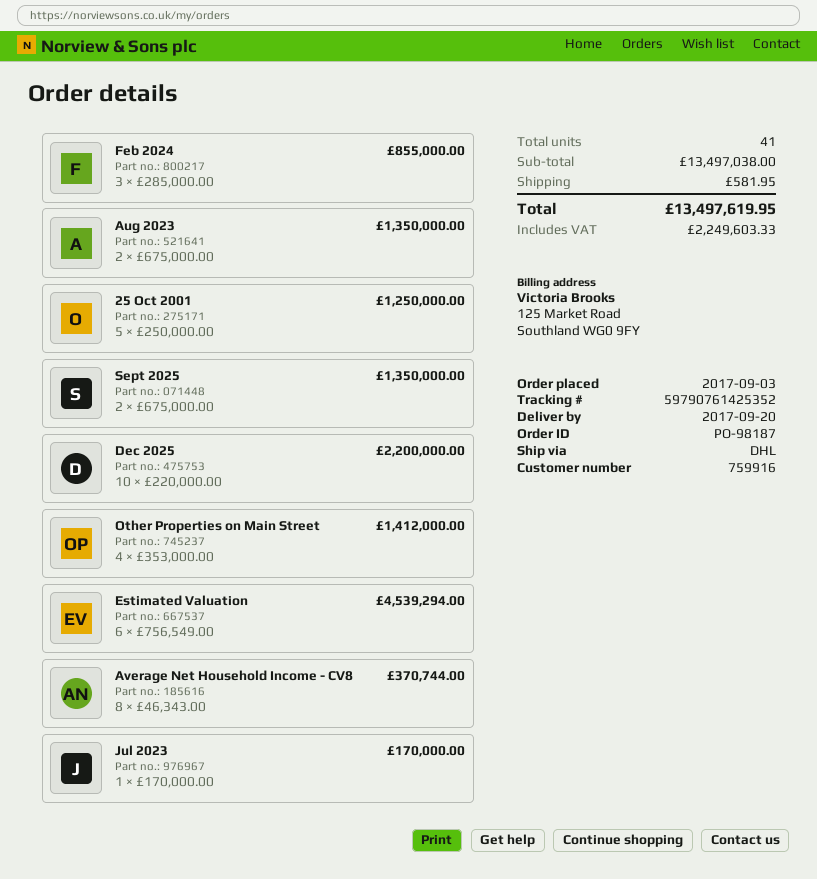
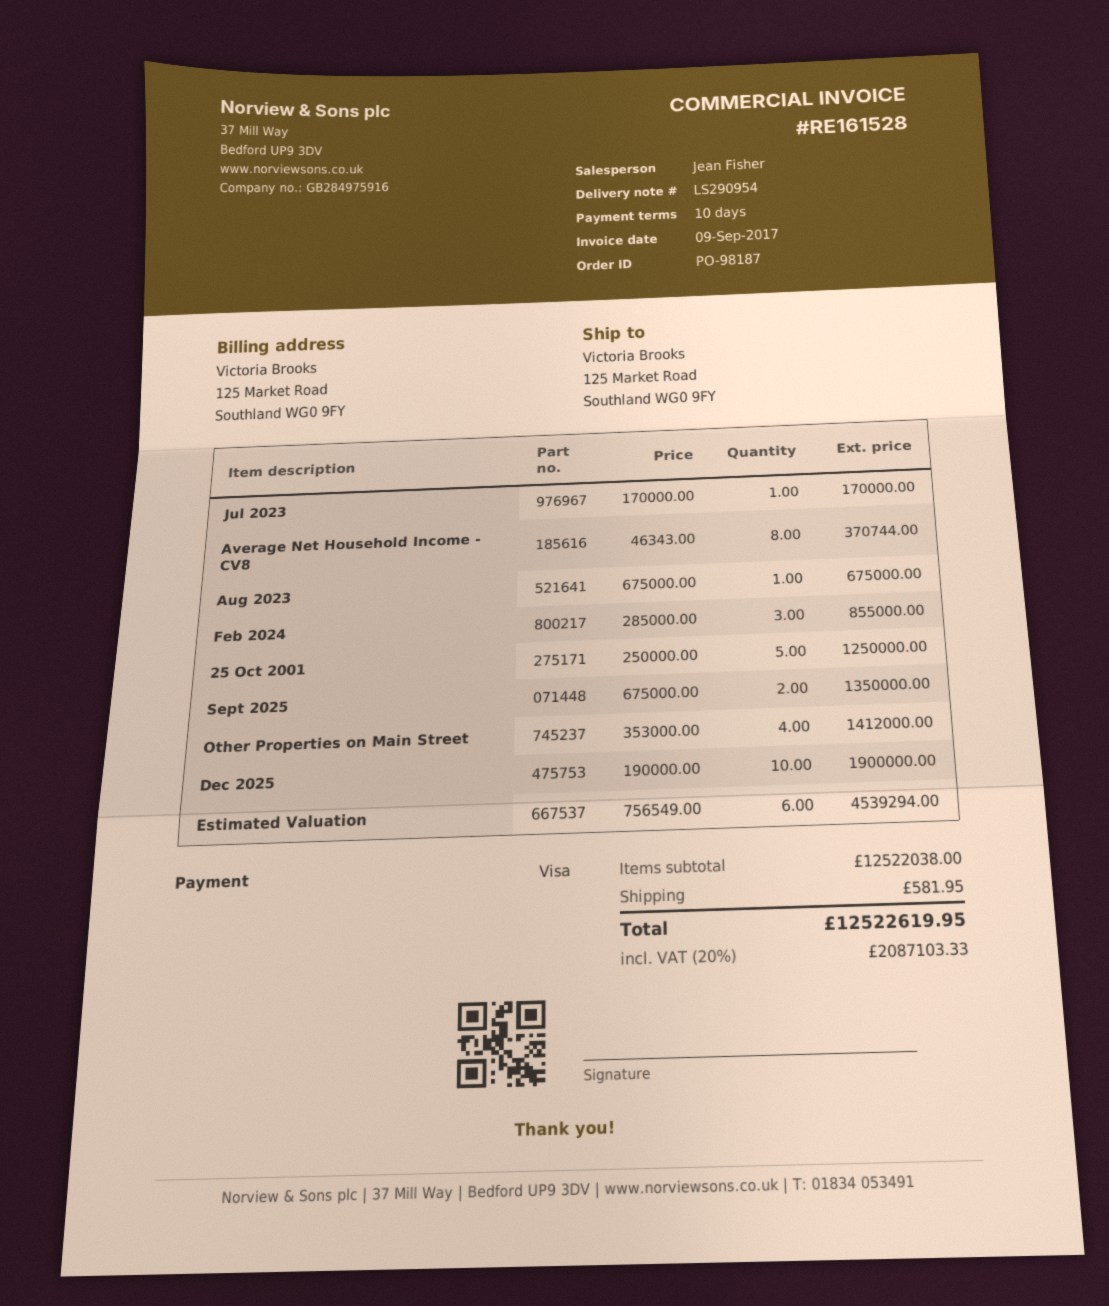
Aug 2023: 2 x 675000.00 = 1350000.00 -> 1 x 675000.00 = 675000.00
Dec 2025: 10 x 220000.00 = 2200000.00 -> 10 x 190000.00 = 1900000.00
subtotal: 13497038.00 -> 12522038.00
tax: 2249603.33 -> 2087103.33
total: 13497619.95 -> 12522619.95

